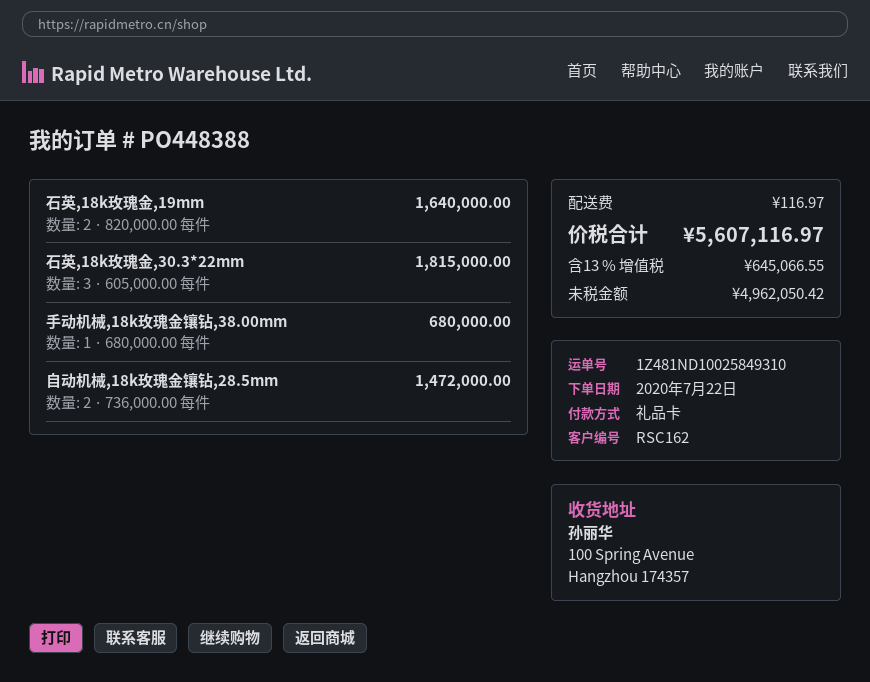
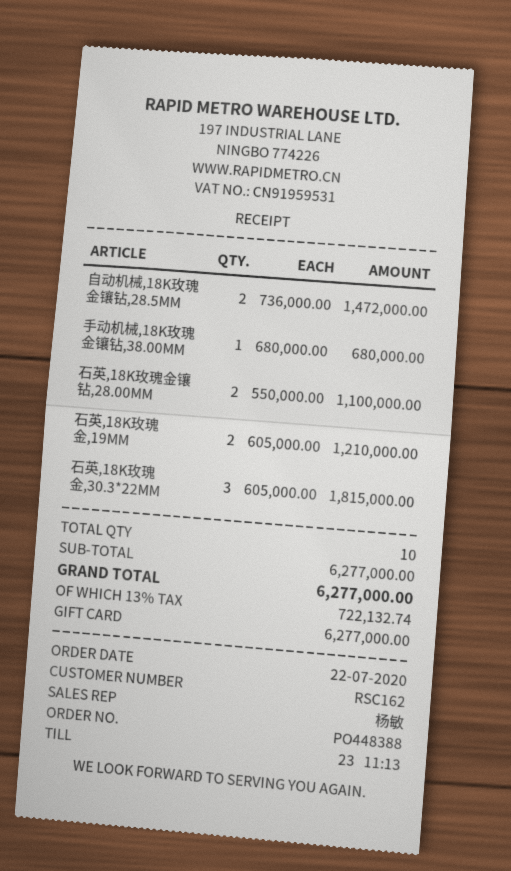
石英,18k玫瑰金,19mm: 2 x 820000.00 = 1640000.00 -> 2 x 605000.00 = 1210000.00
石英,18K玫瑰金镶钻,28.00MM: none -> 2 x 550000.00 = 1100000.00
shipping: 116.97 -> none
tax: 13% = 645066.55 -> 13% = 722132.74
total: 5607116.97 -> 6277000.00

